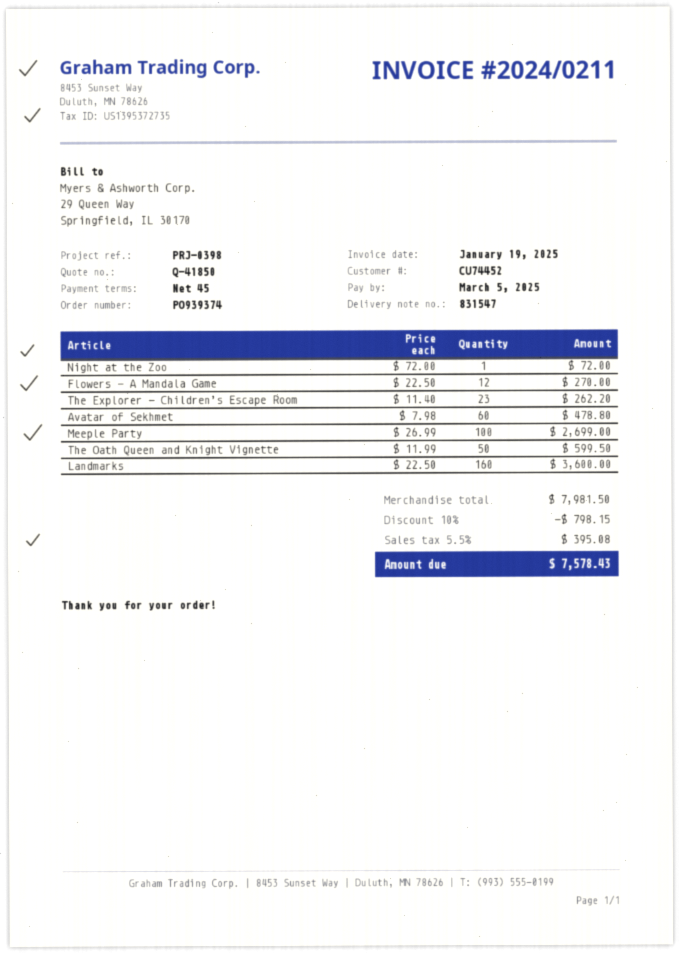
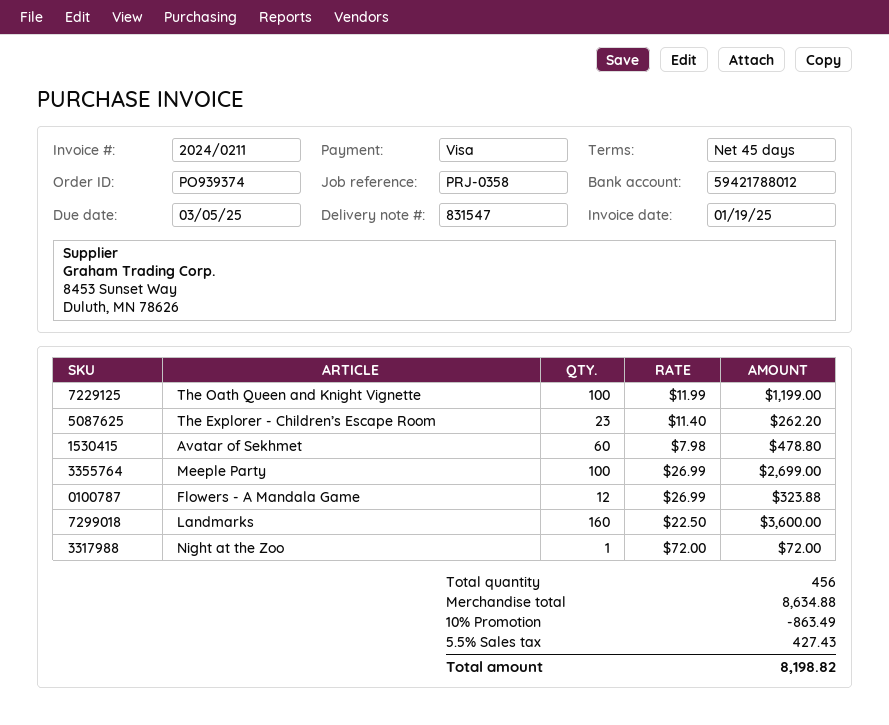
reference: PRJ-0398 -> PRJ-0358
Flowers - A Mandala Game: 12 x 22.50 = 270.00 -> 12 x 26.99 = 323.88
The Oath Queen and Knight Vignette: 50 x 11.99 = 599.50 -> 100 x 11.99 = 1199.00
subtotal: 7981.50 -> 8634.88
discount: 10% = 798.15 -> 10% = 863.49
tax: 5.5% = 395.08 -> 5.5% = 427.43
total: 7578.43 -> 8198.82

